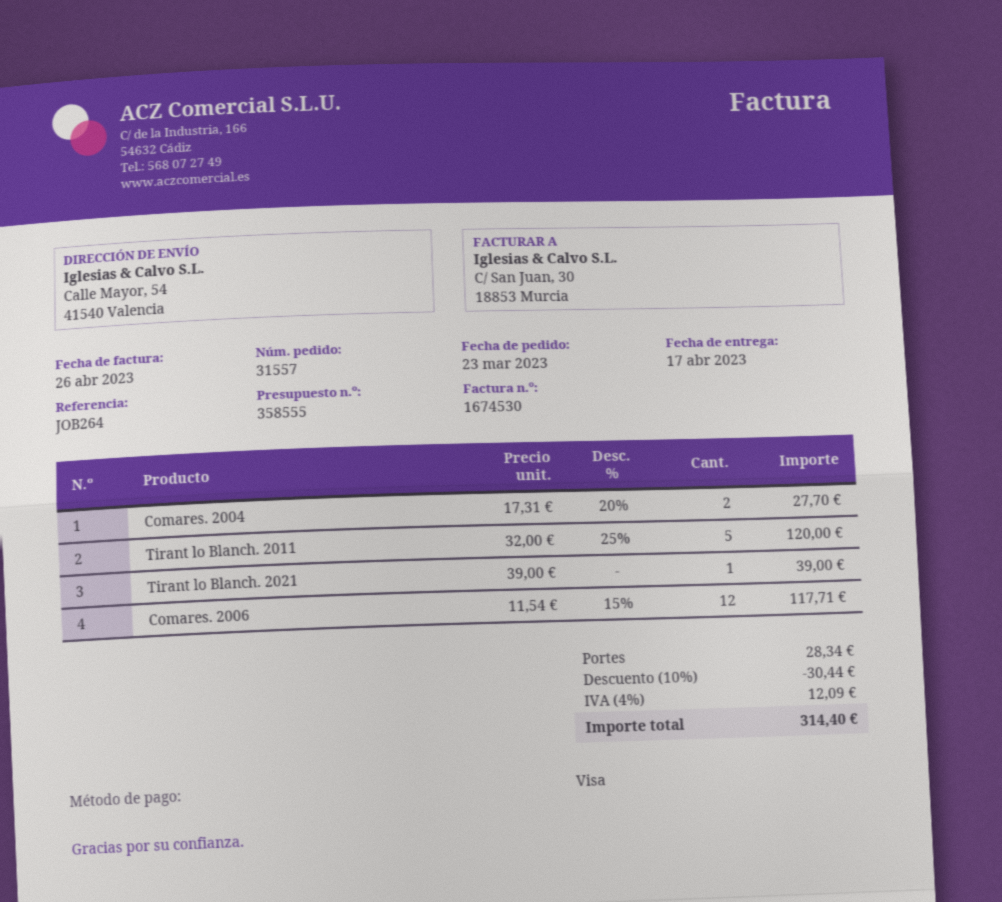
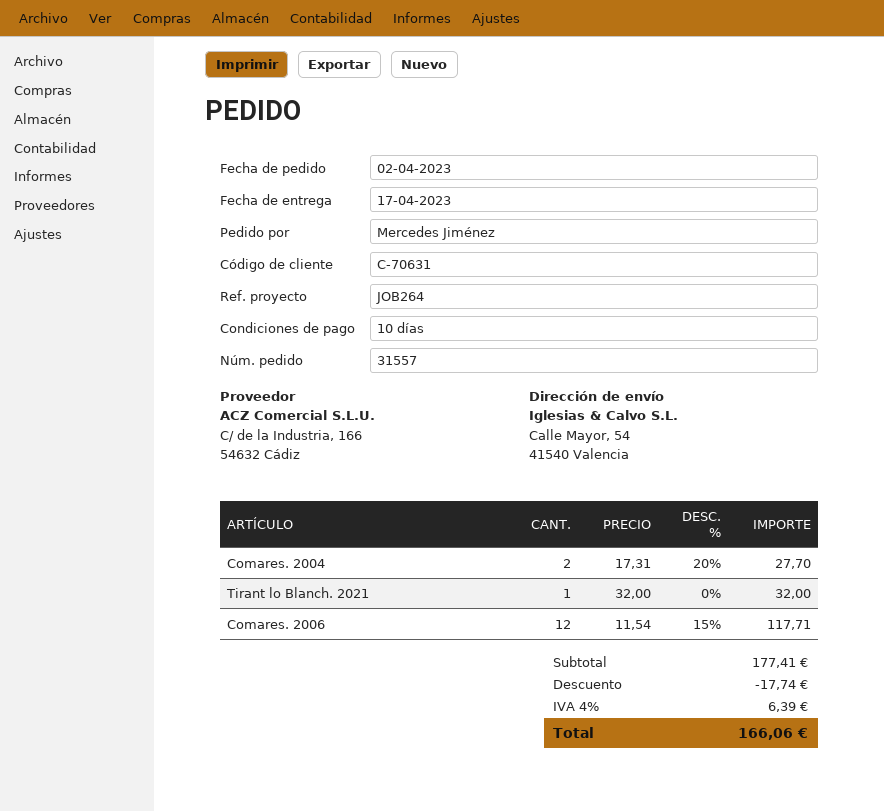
order date: 2023-03-23 -> 2023-04-02
Tirant lo Blanch. 2011: 5 x 32.00 - 25% = 120.00 -> none
Tirant lo Blanch. 2021: 1 x 39.00 = 39.00 -> 1 x 32.00 = 32.00
discount: 30.44 -> 17.74
shipping: 28.34 -> none
tax: 4% = 12.09 -> 4% = 6.39
total: 314.40 -> 166.06

